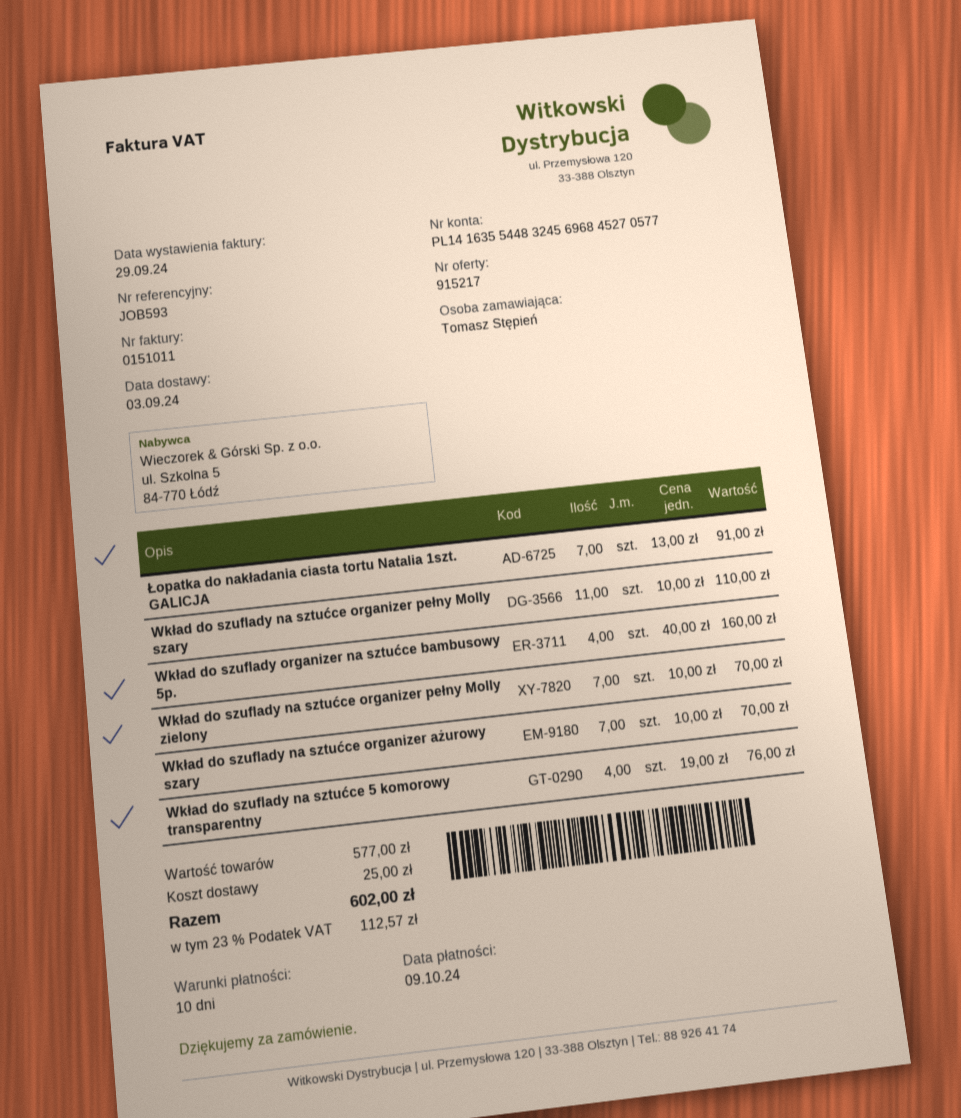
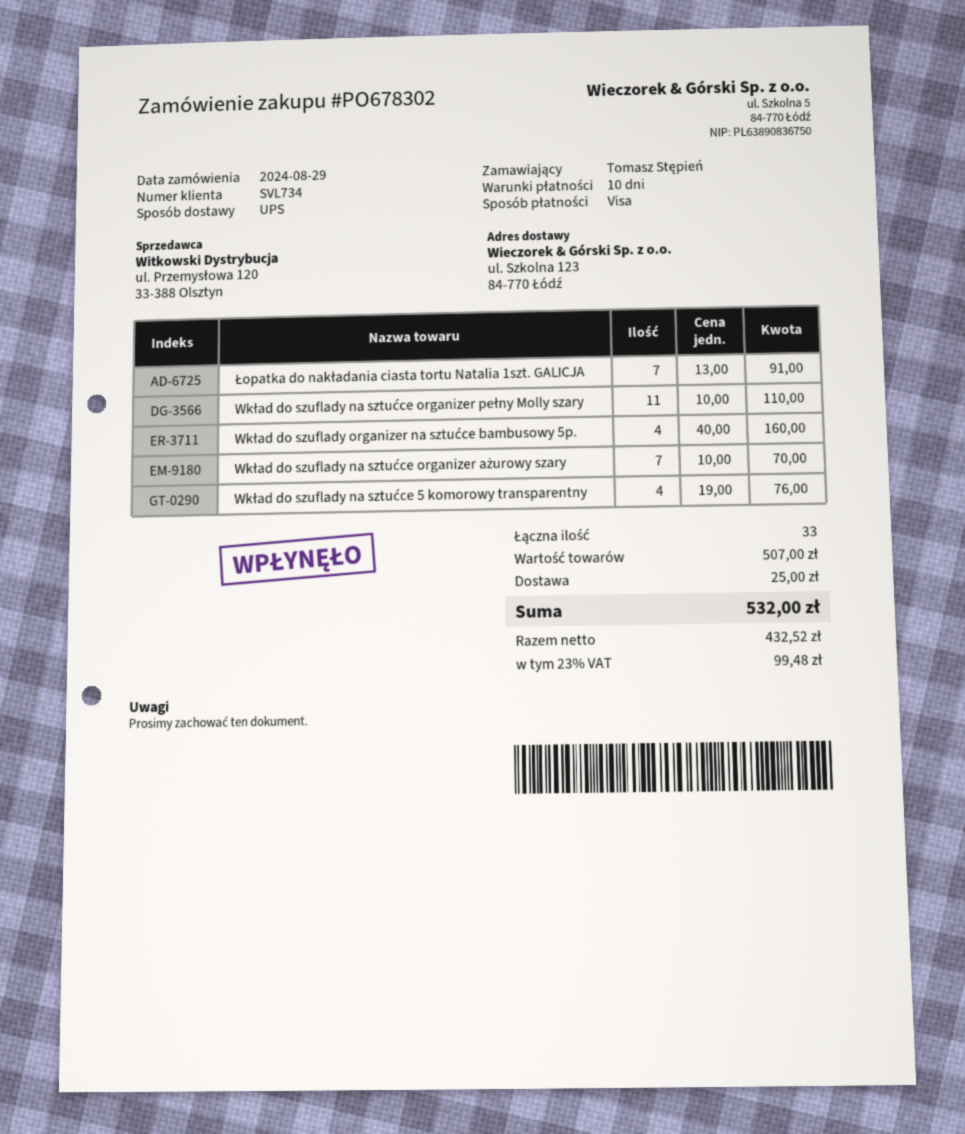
Wkład do szuflady na sztućce organizer pełny Molly zielony: 7 x 10.00 = 70.00 -> none
subtotal: 577.00 -> 507.00
tax: 23% = 112.57 -> 23% = 99.48
total: 602.00 -> 532.00

